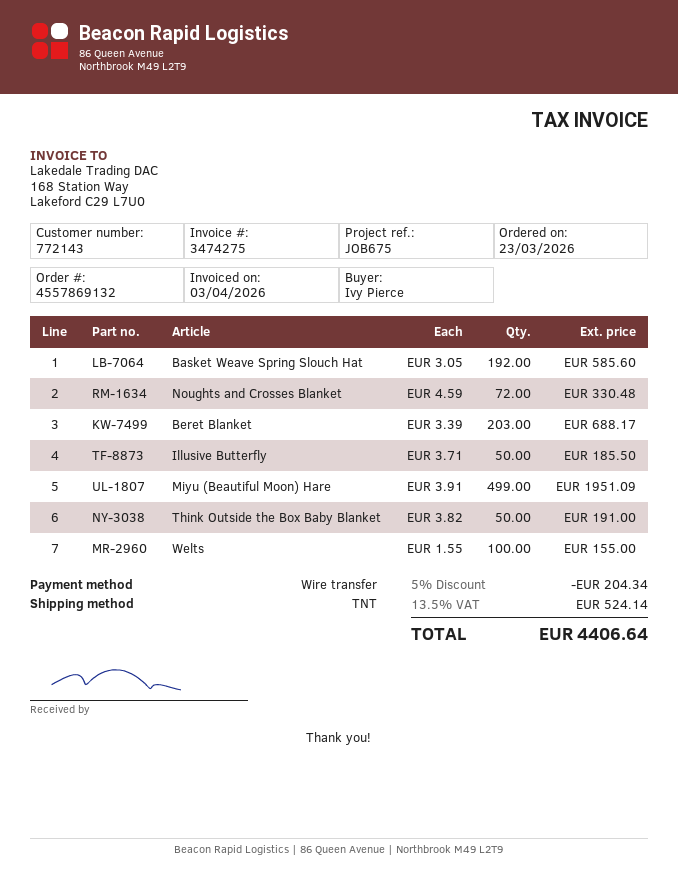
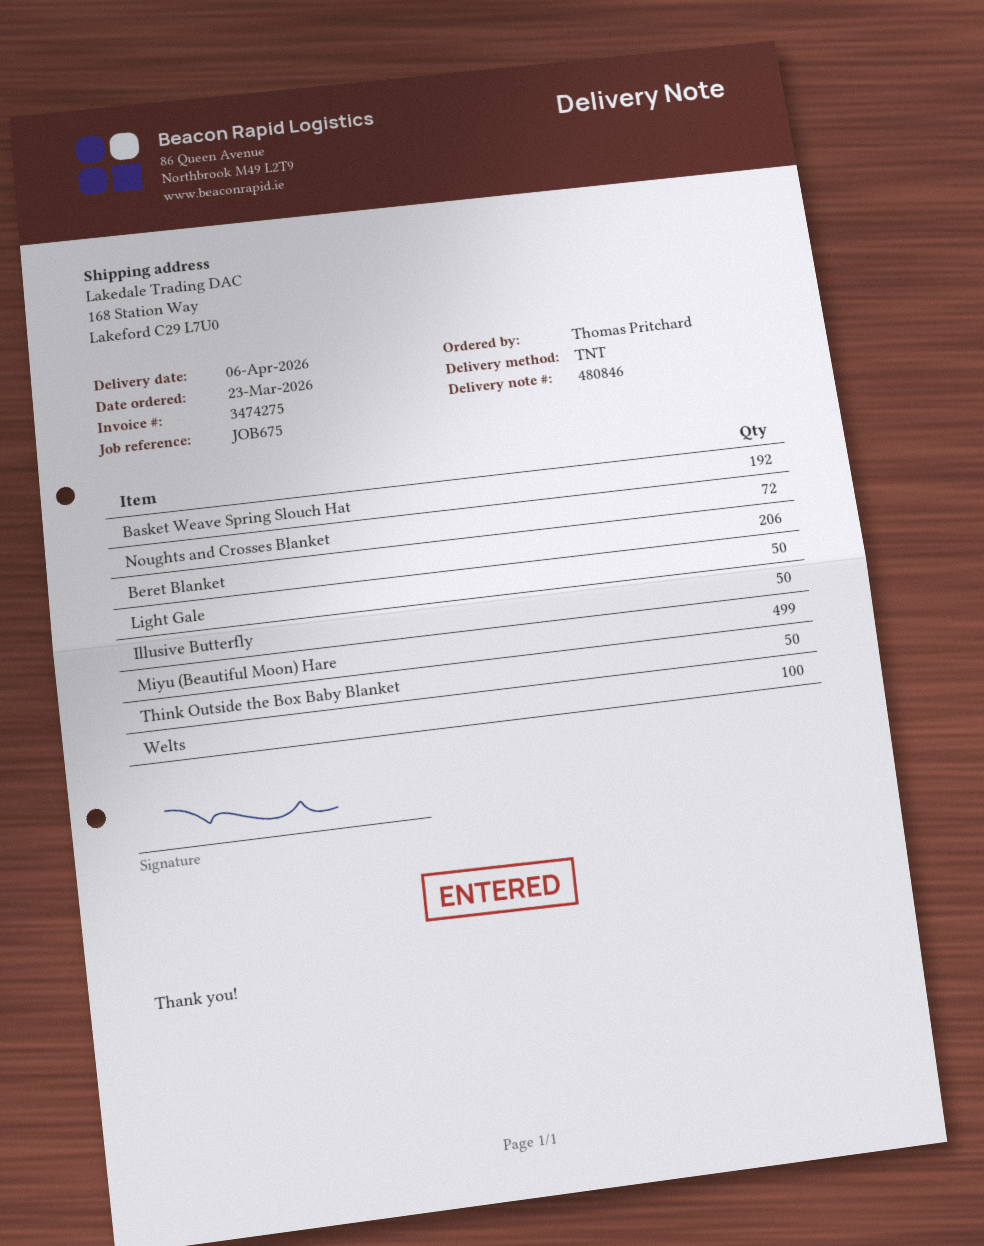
ordered by: Ivy Pierce -> Thomas Pritchard
Beret Blanket: 203 -> 206
Light Gale: none -> 50

